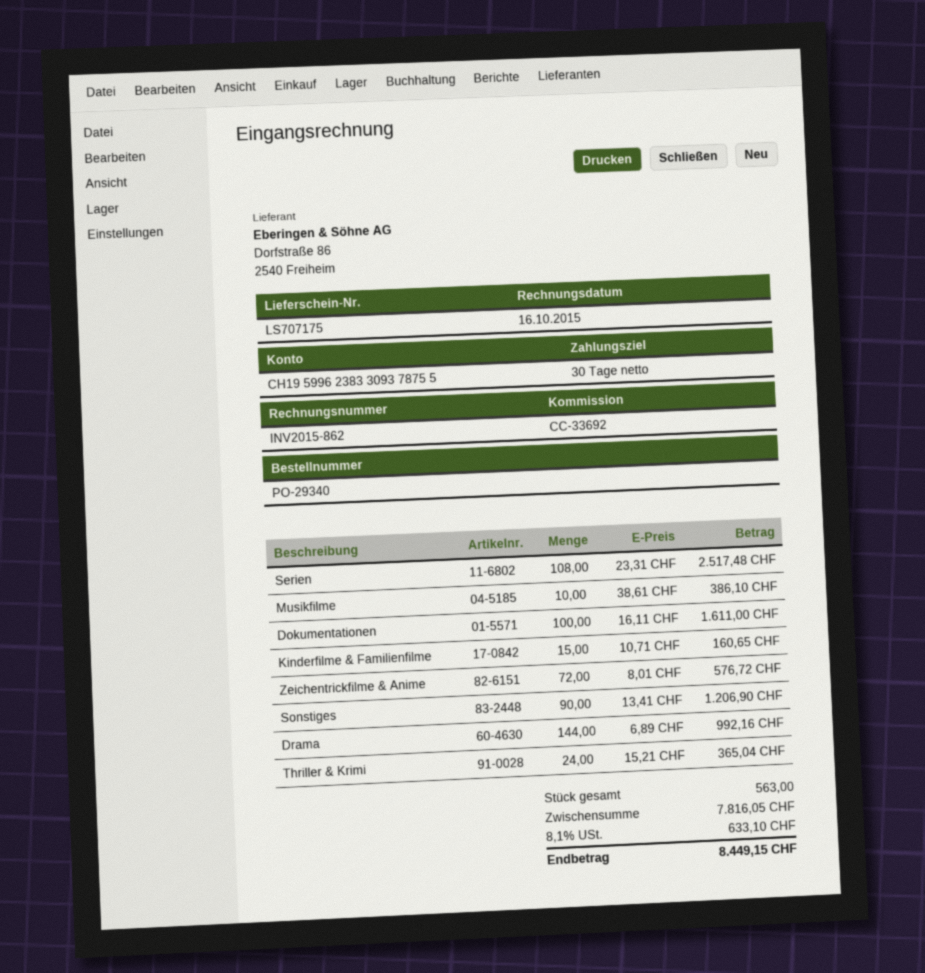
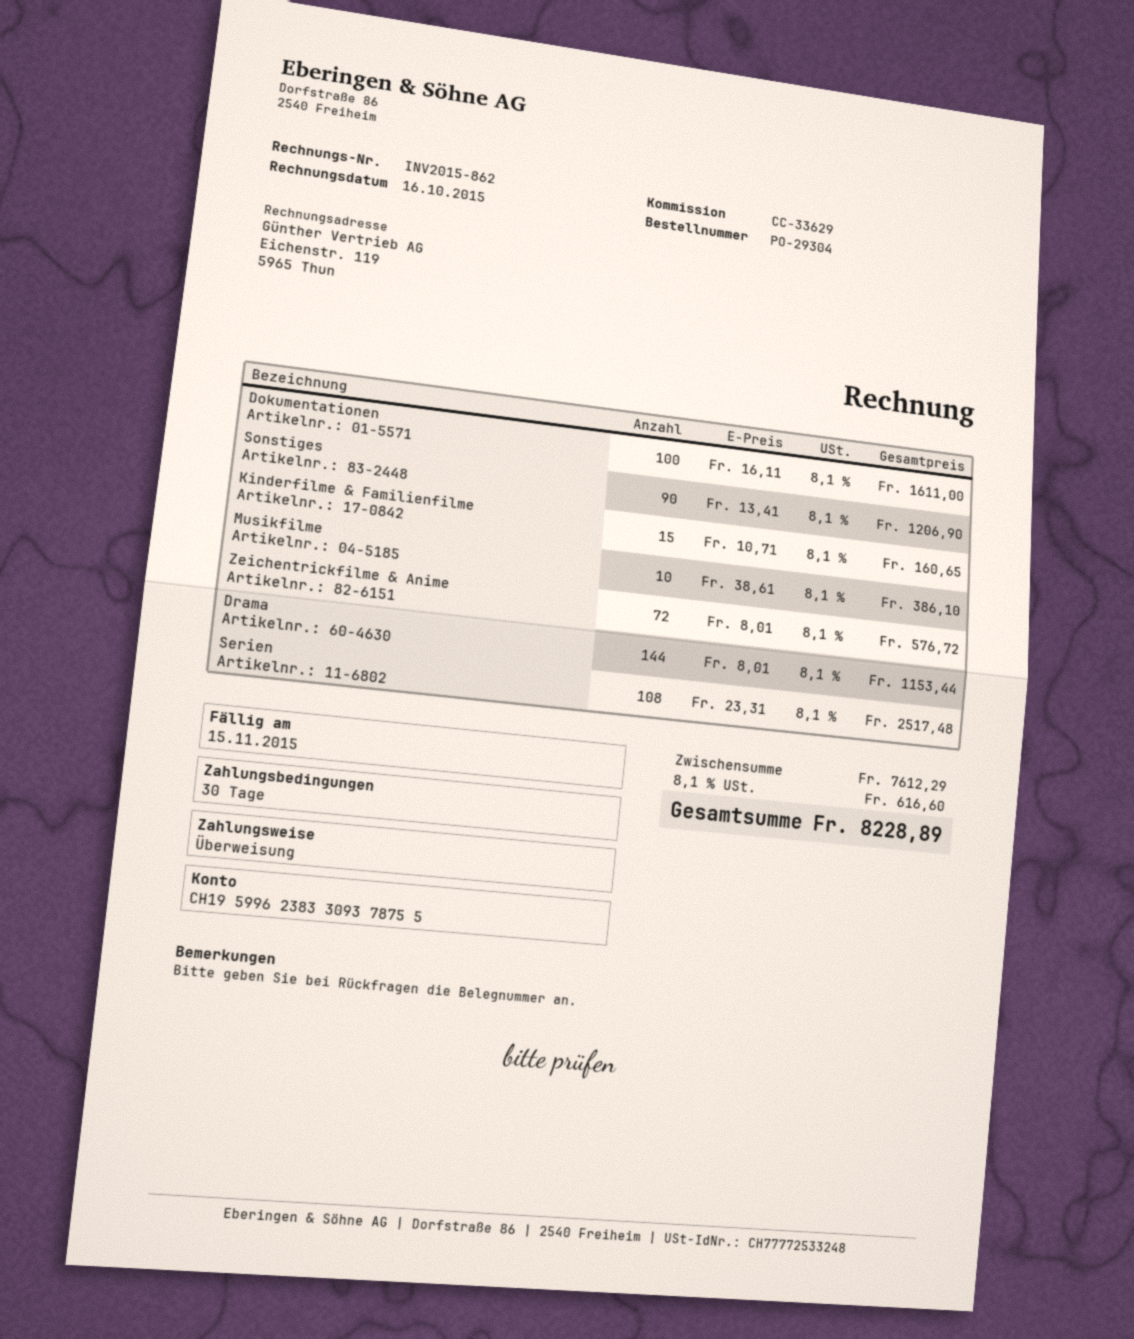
order number: PO-29340 -> PO-29304
reference: CC-33692 -> CC-33629
Drama: 144 x 6.89 = 992.16 -> 144 x 8.01 = 1153.44
Thriller & Krimi: 24 x 15.21 = 365.04 -> none
subtotal: 7816.05 -> 7612.29
tax: 8.1% = 633.10 -> 8.1% = 616.60
total: 8449.15 -> 8228.89

